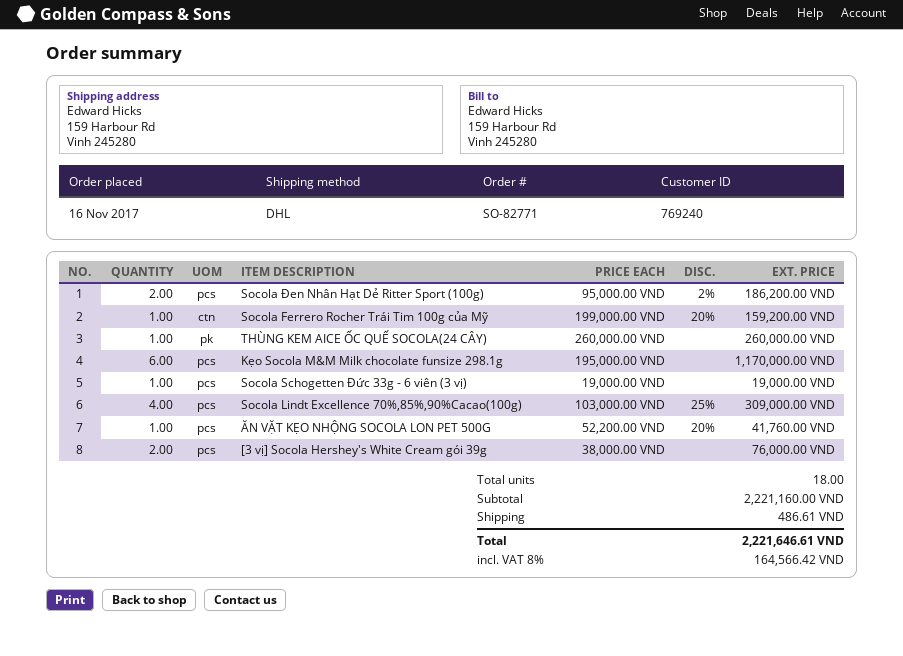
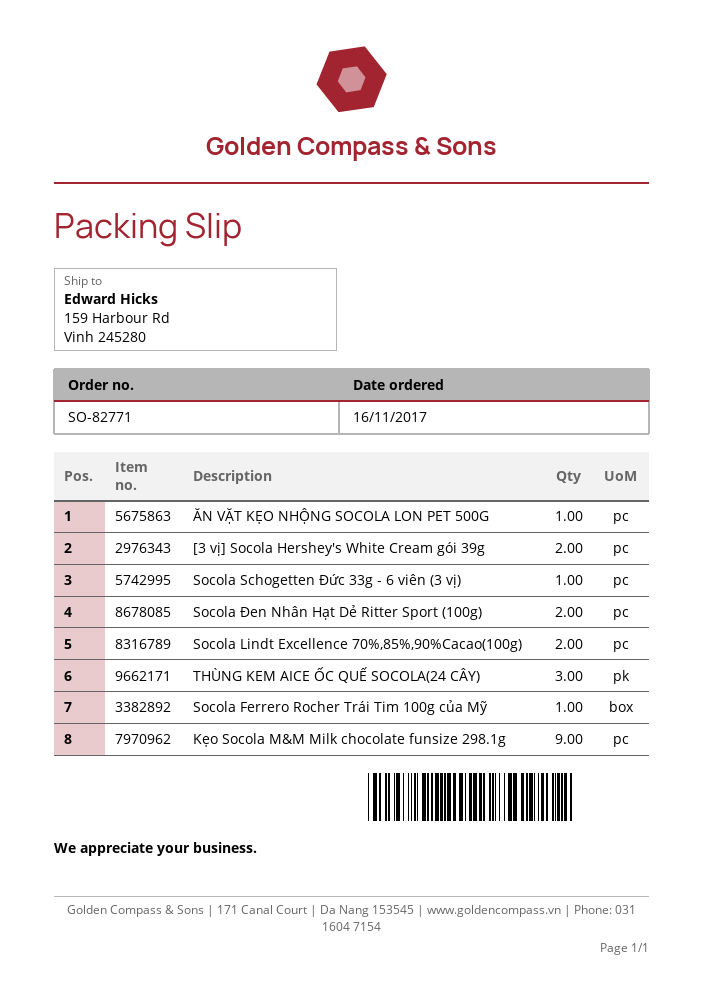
THÙNG KEM AICE ỐC QUẾ SOCOLA(24 CÂY): 1 -> 3
Kẹo Socola M&M Milk chocolate funsize 298.1g: 6 -> 9
Socola Lindt Excellence 70%,85%,90%Cacao(100g): 4 -> 2

